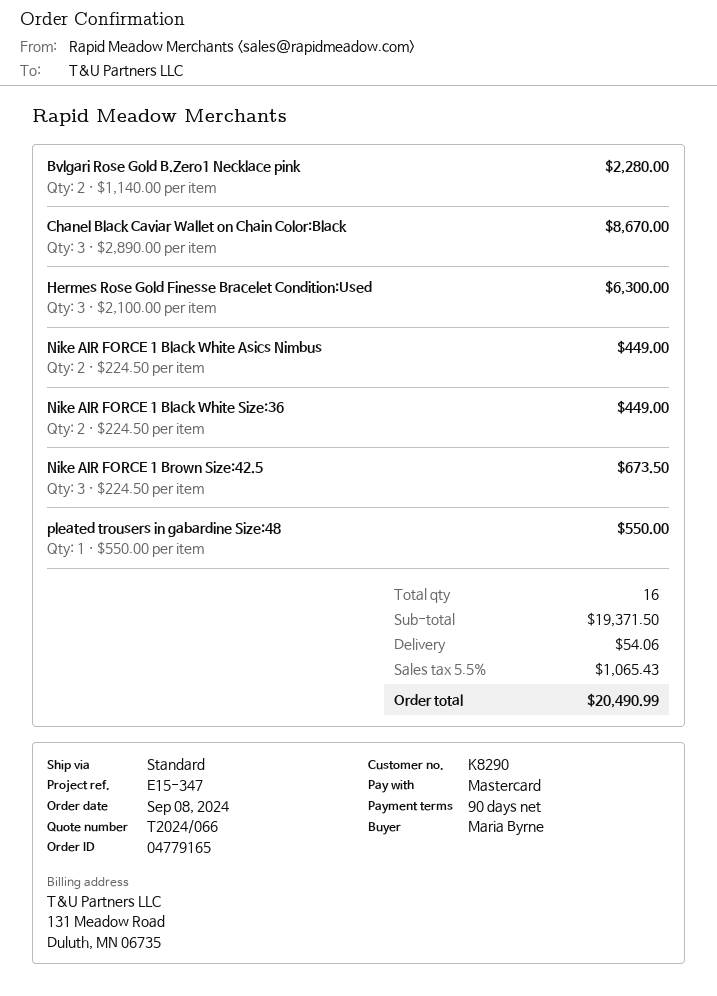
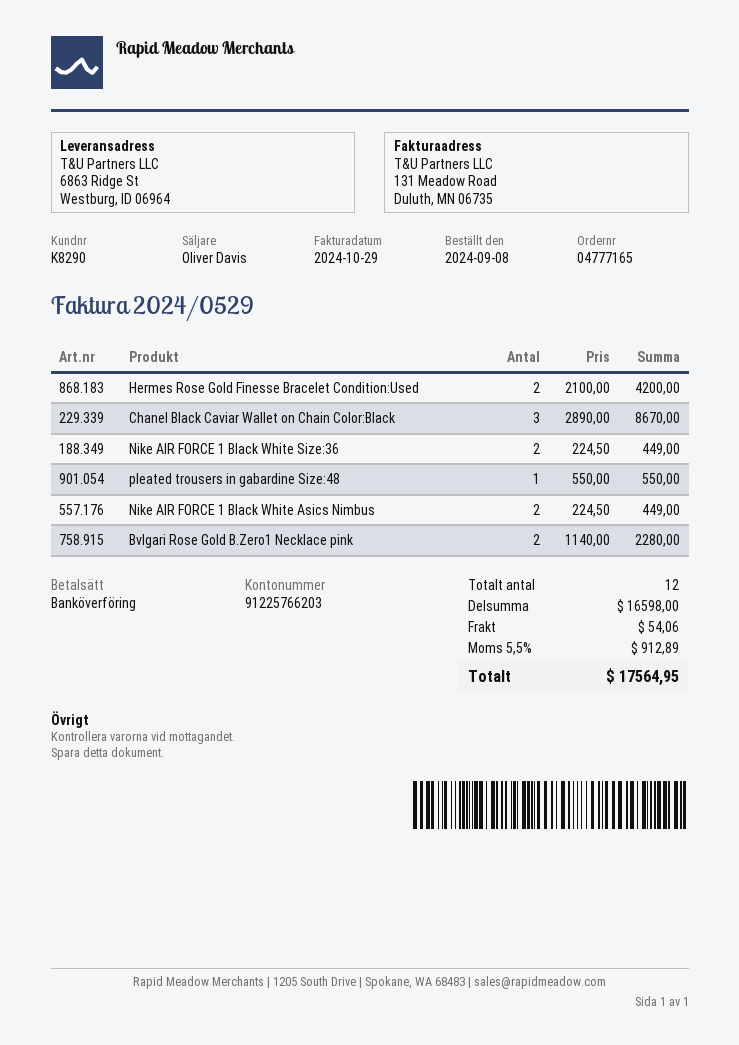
order number: 04779165 -> 04777165
payment method: Mastercard -> bank transfer
Hermes Rose Gold Finesse Bracelet Condition:Used: 3 x 2100.00 = 6300.00 -> 2 x 2100.00 = 4200.00
Nike AIR FORCE 1 Brown Size:42.5: 3 x 224.50 = 673.50 -> none
total quantity: 16 -> 12
subtotal: 19371.50 -> 16598.00
tax: 5.5% = 1065.43 -> 5.5% = 912.89
total: 20490.99 -> 17564.95

